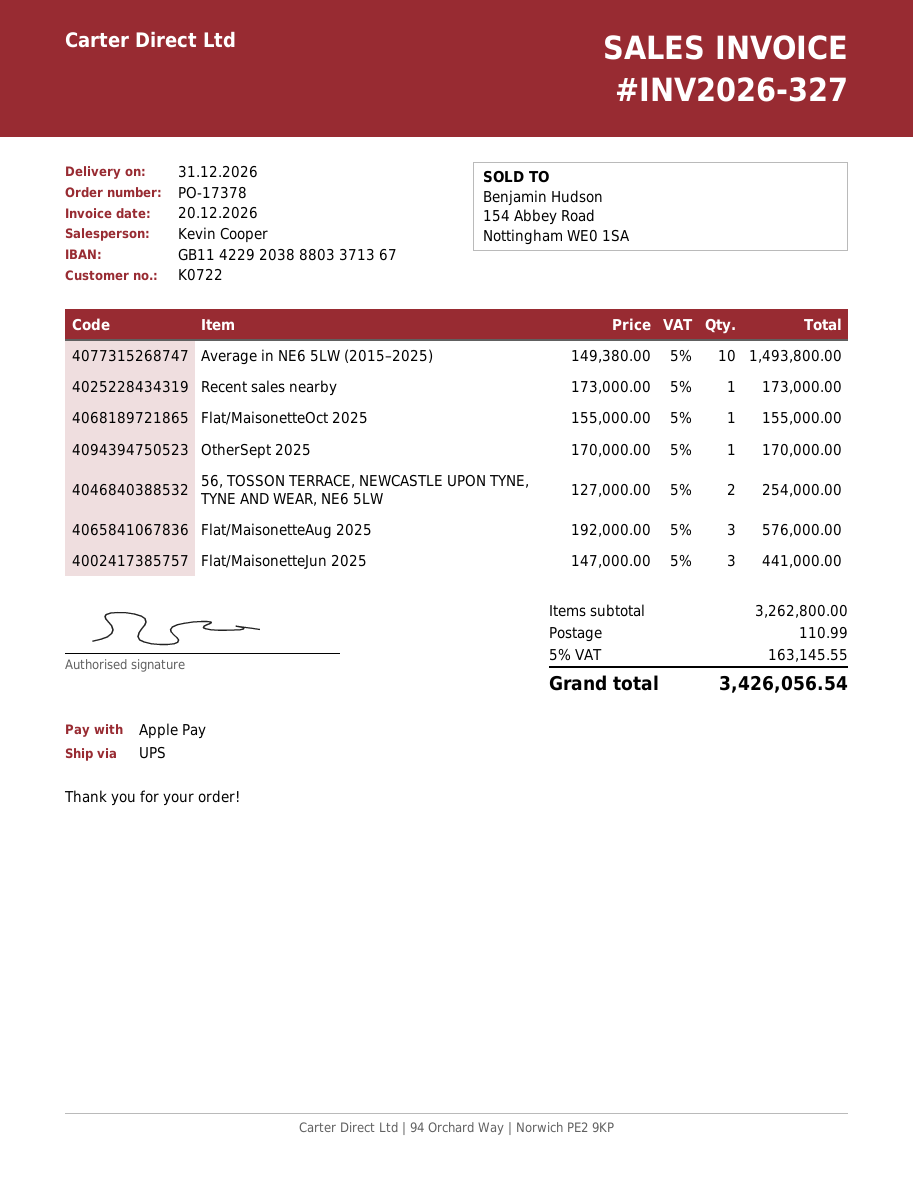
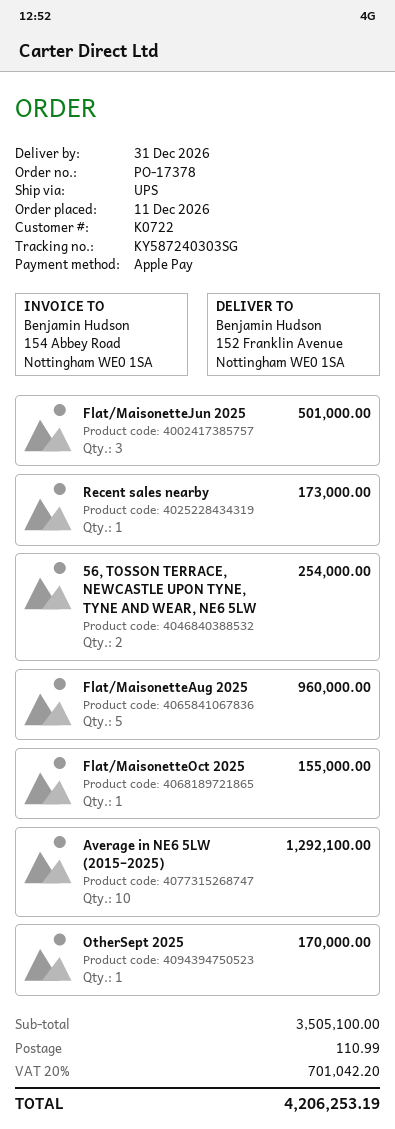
Average in NE6 5LW (2015–2025): 10 for 1493800.00 -> 10 for 1292100.00
Flat/MaisonetteAug 2025: 3 for 576000.00 -> 5 for 960000.00
Flat/MaisonetteJun 2025: 3 for 441000.00 -> 3 for 501000.00
subtotal: 3262800.00 -> 3505100.00
tax: 5% = 163145.55 -> 20% = 701042.20
total: 3426056.54 -> 4206253.19

